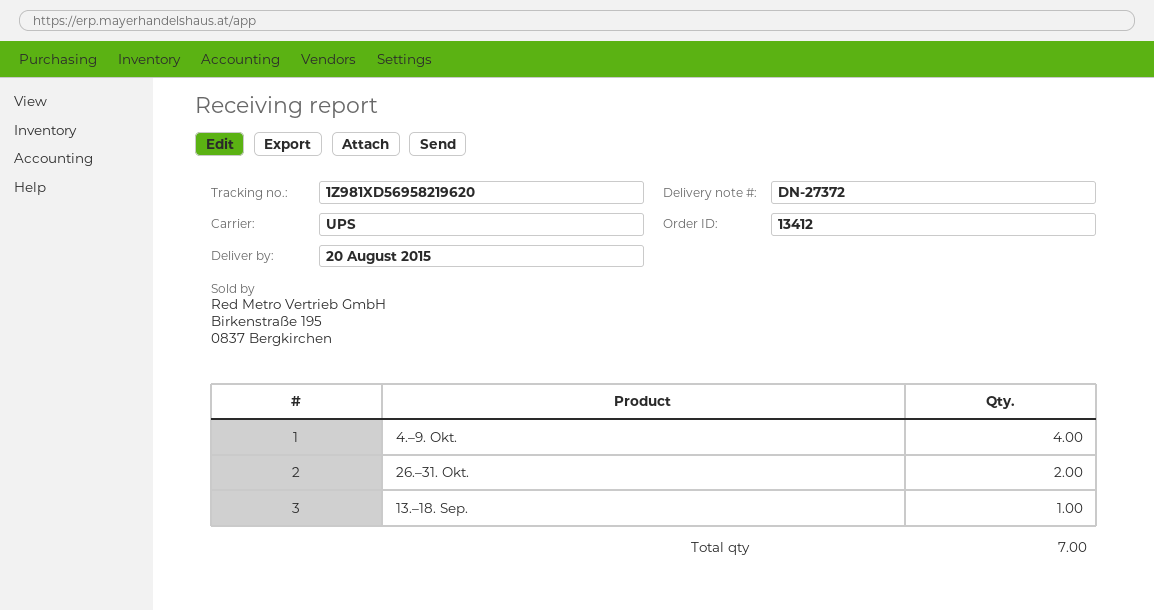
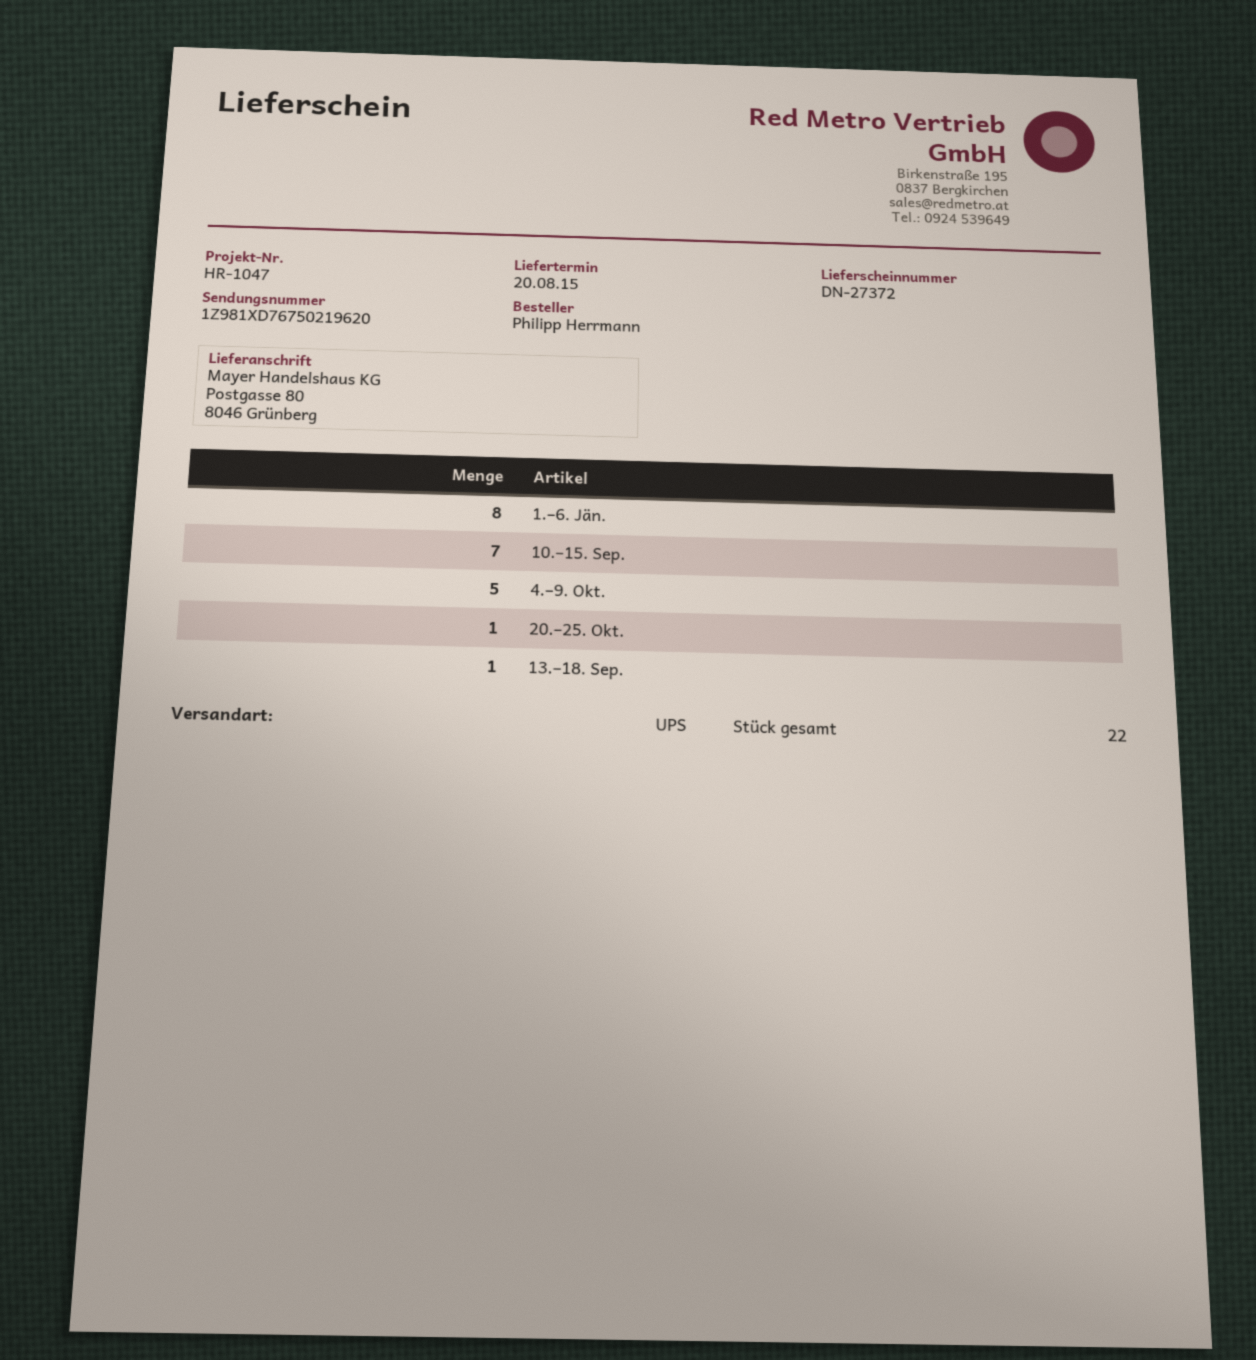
tracking number: 1Z981XD56958219620 -> 1Z981XD76750219620
4.–9. Okt.: 4 -> 5
26.–31. Okt.: 2 -> none
1.–6. Jän.: none -> 8
10.–15. Sep.: none -> 7
20.–25. Okt.: none -> 1
total quantity: 7 -> 22

